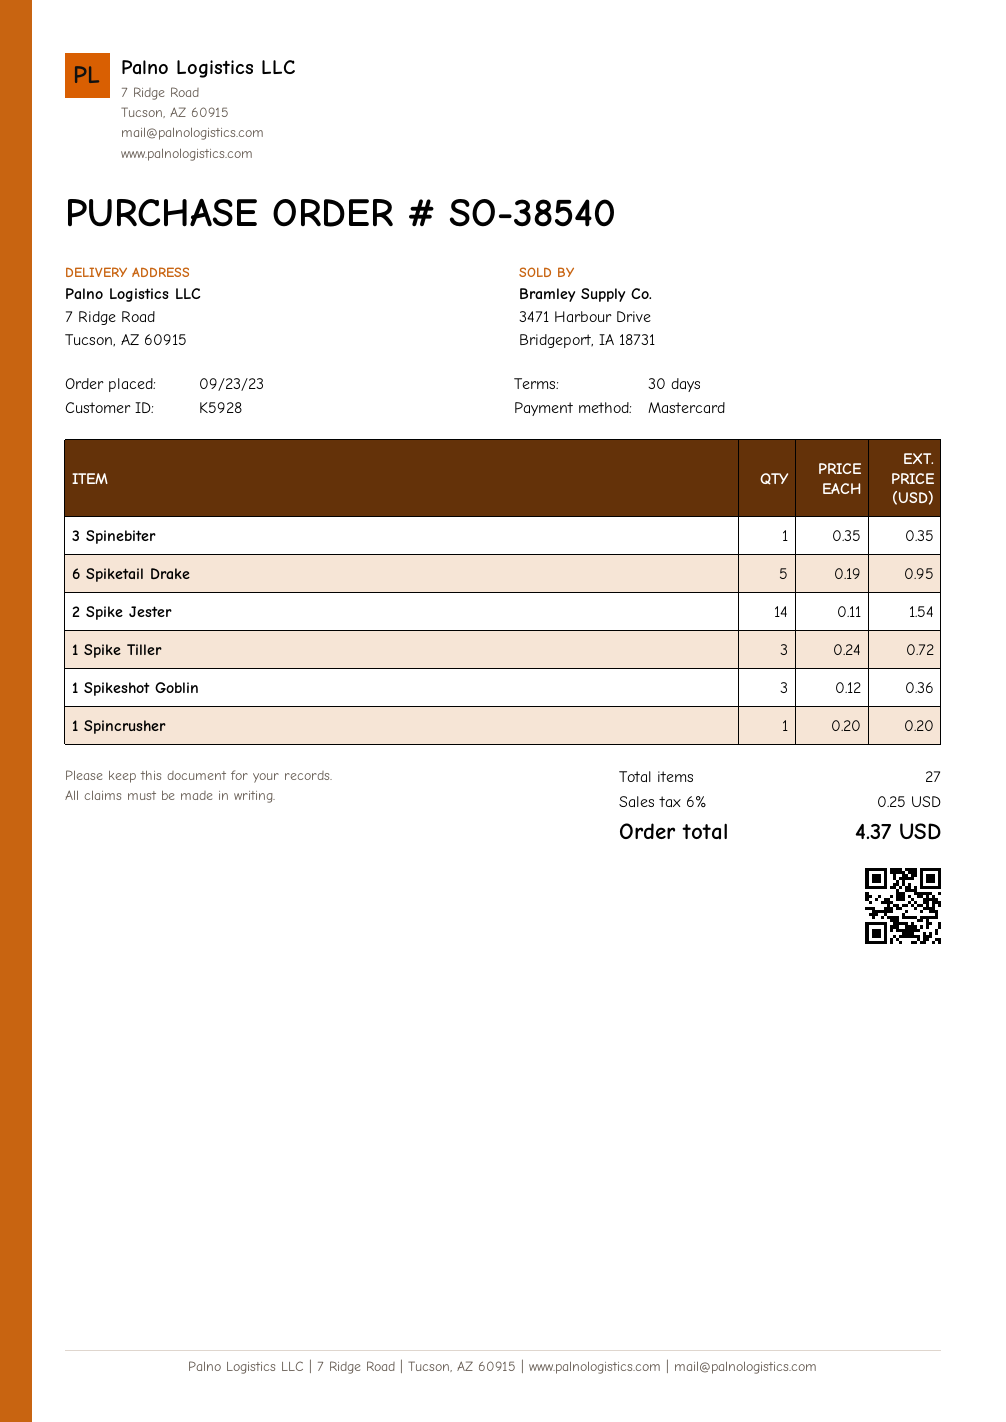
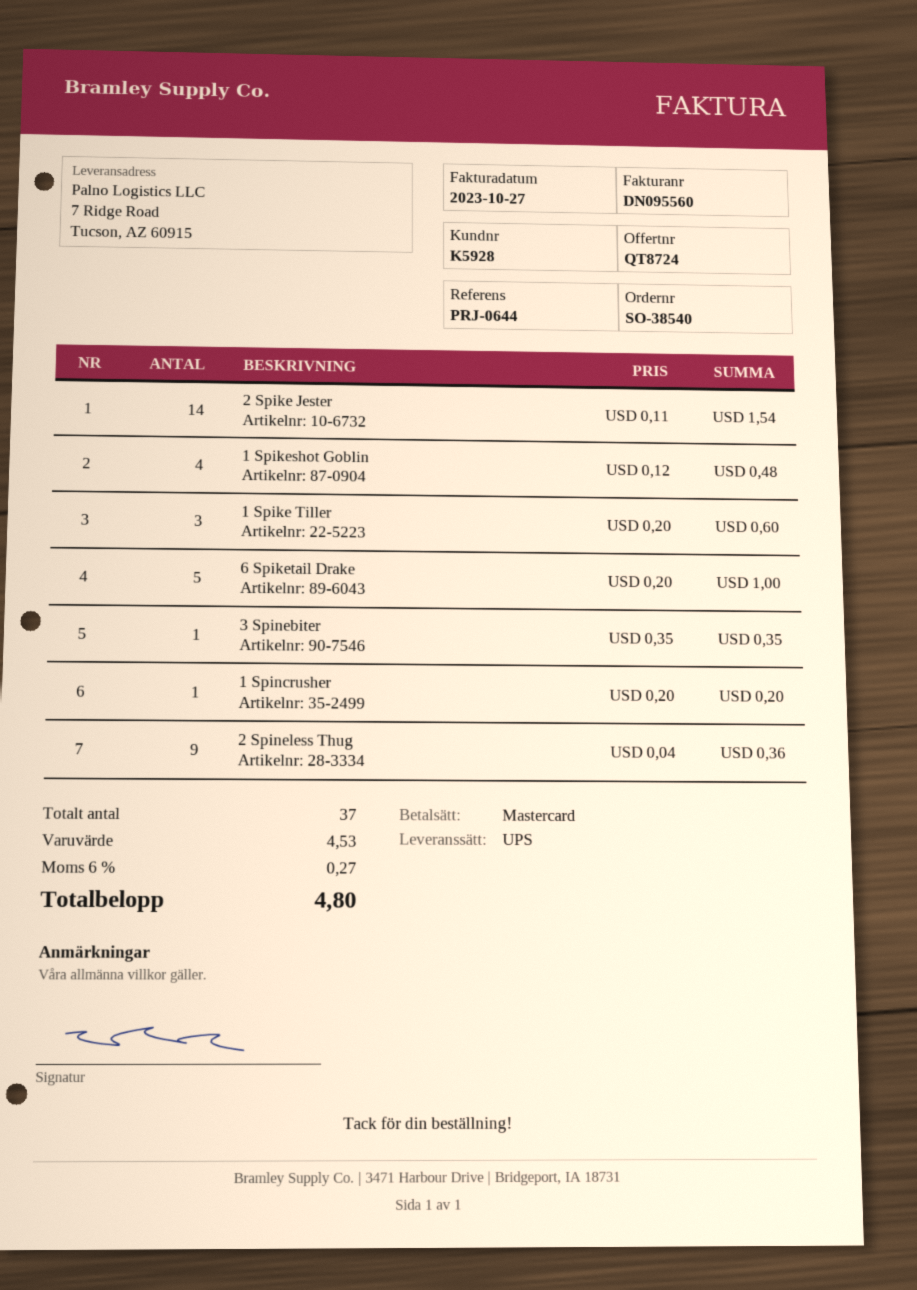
6 Spiketail Drake: 5 x 0.19 = 0.95 -> 5 x 0.20 = 1.00
1 Spike Tiller: 3 x 0.24 = 0.72 -> 3 x 0.20 = 0.60
1 Spikeshot Goblin: 3 x 0.12 = 0.36 -> 4 x 0.12 = 0.48
2 Spineless Thug: none -> 9 x 0.04 = 0.36
total quantity: 27 -> 37
tax: 6% = 0.25 -> 6% = 0.27
total: 4.37 -> 4.80

